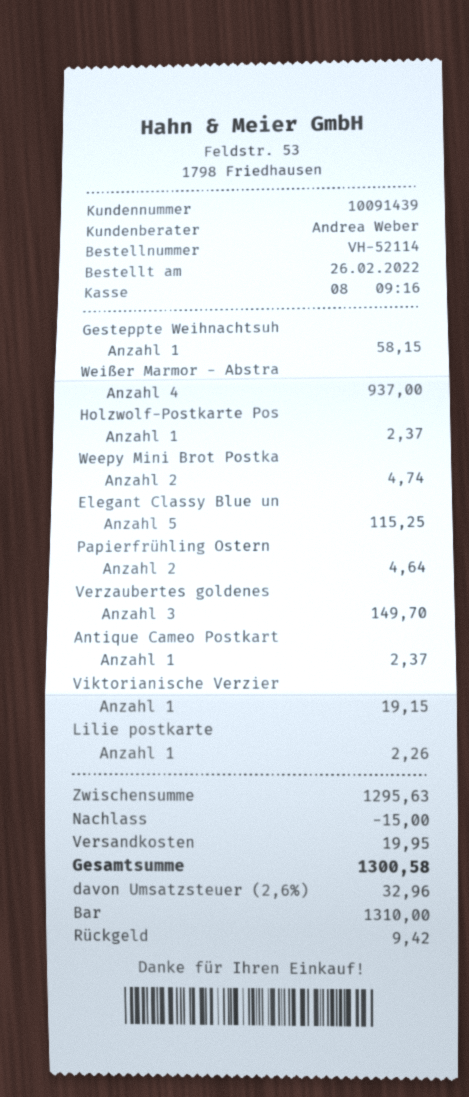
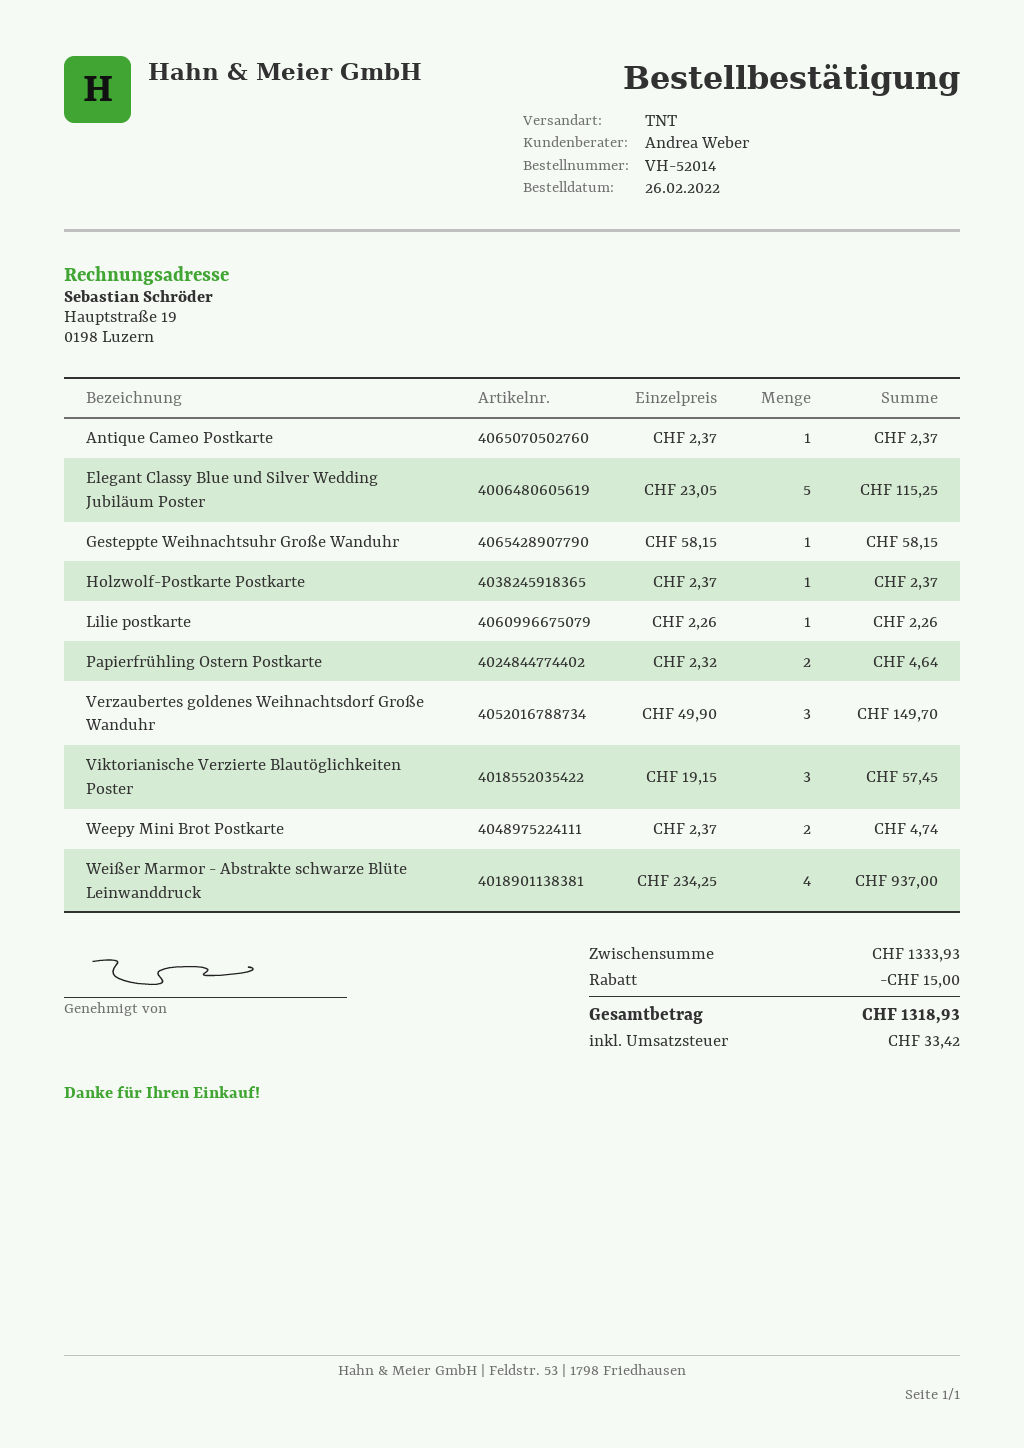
order number: VH-52114 -> VH-52014
Viktorianische Verzier: 1 for 19.15 -> 3 for 57.45
subtotal: 1295.63 -> 1333.93
shipping: 19.95 -> none
tax: 32.96 -> 33.42
total: 1300.58 -> 1318.93

